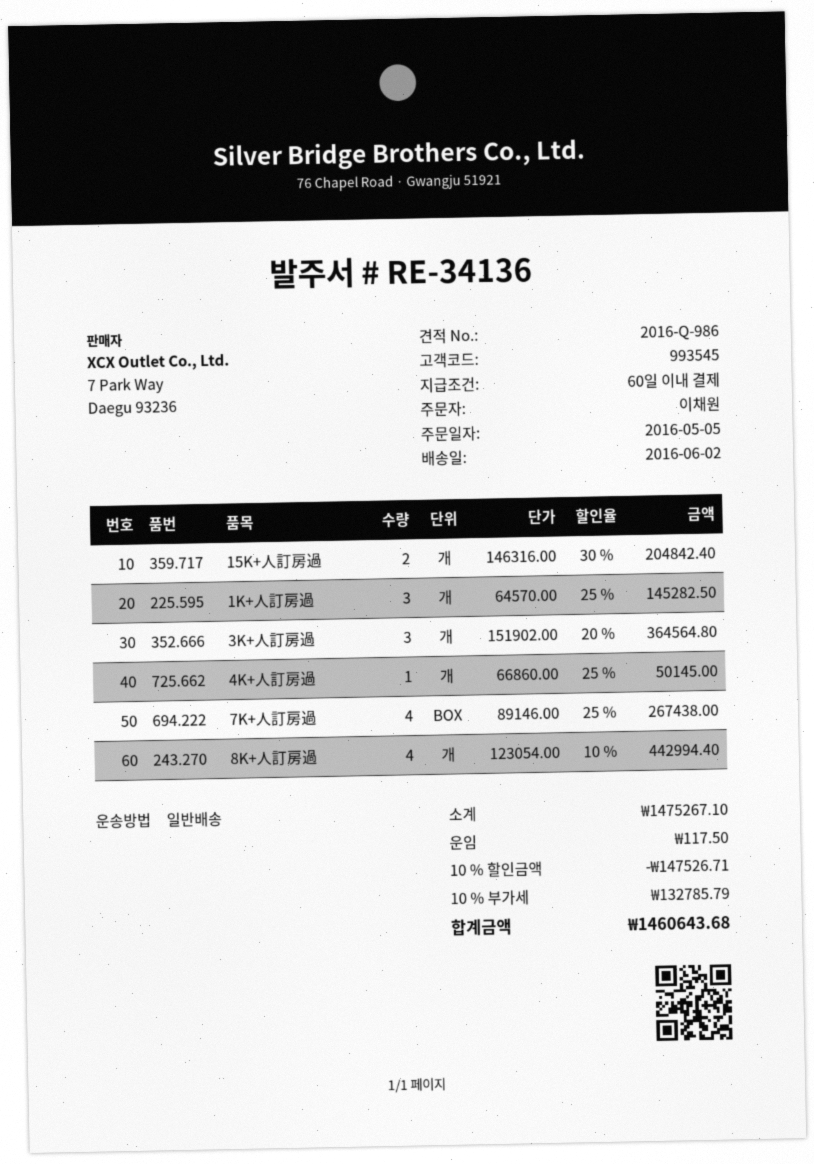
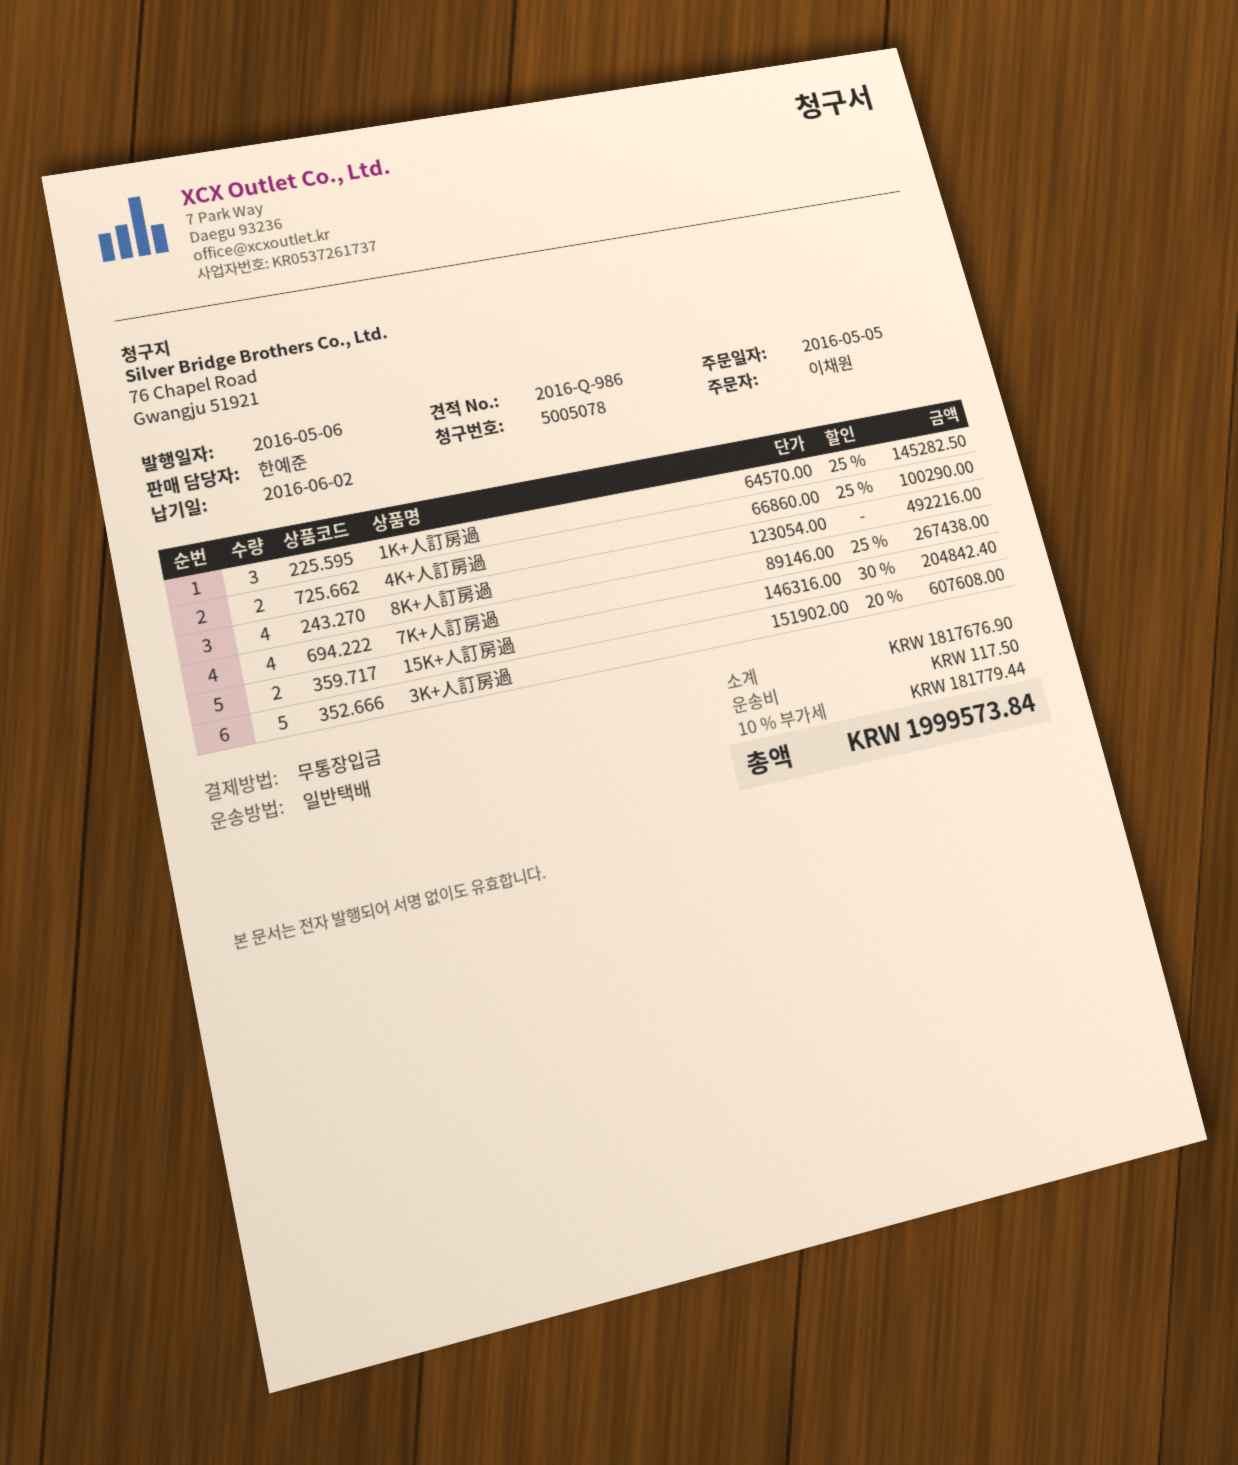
3K+人訂房過: 3 x 151902.00 - 20% = 364564.80 -> 5 x 151902.00 - 20% = 607608.00
4K+人訂房過: 1 x 66860.00 - 25% = 50145.00 -> 2 x 66860.00 - 25% = 100290.00
8K+人訂房過: 4 x 123054.00 - 10% = 442994.40 -> 4 x 123054.00 = 492216.00
subtotal: 1475267.10 -> 1817676.90
discount: 10% = 147526.71 -> none
tax: 10% = 132785.79 -> 10% = 181779.44
total: 1460643.68 -> 1999573.84

